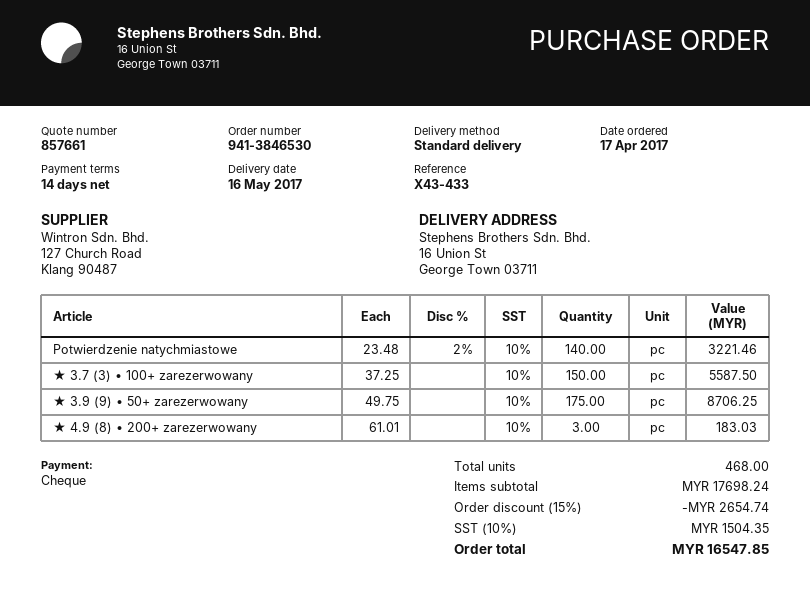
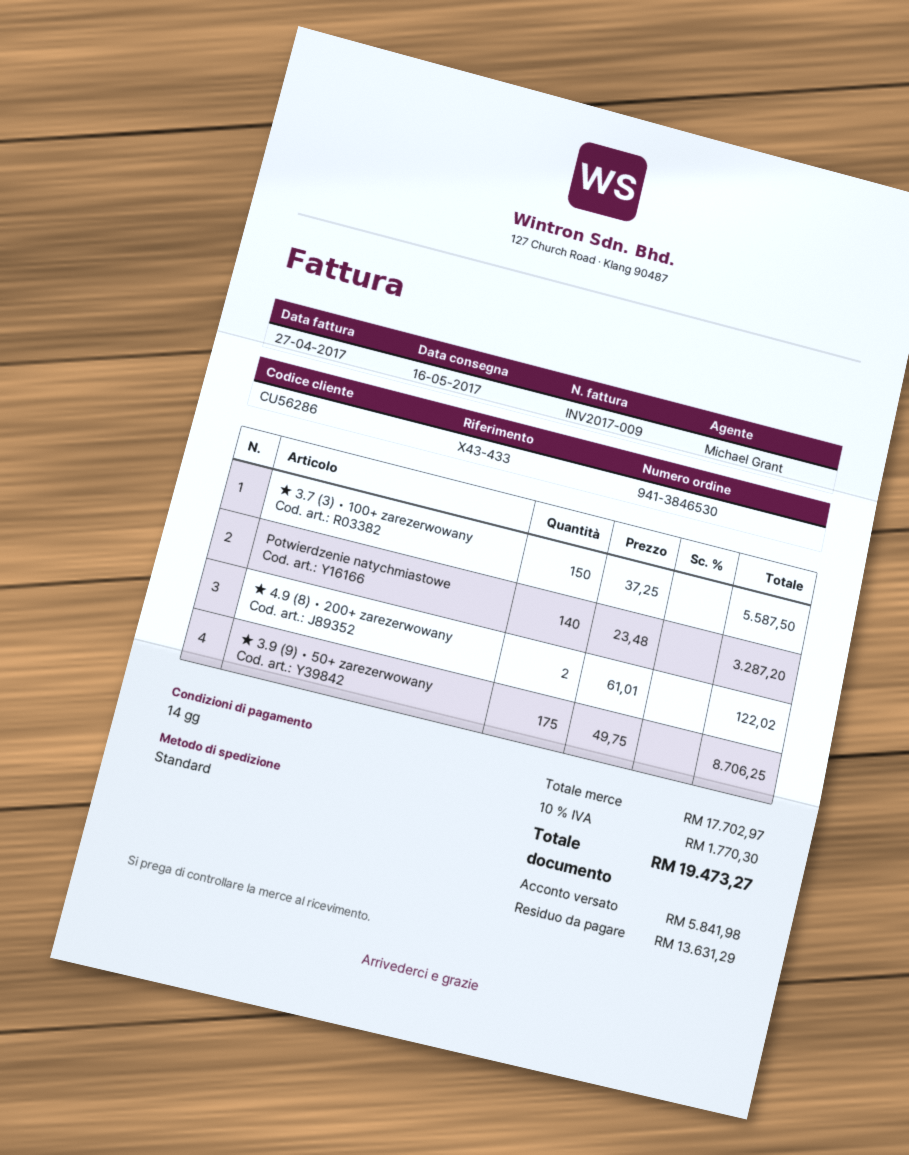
Potwierdzenie natychmiastowe: 140 x 23.48 - 2% = 3221.46 -> 140 x 23.48 = 3287.20
★ 4.9 (8) • 200+ zarezerwowany: 3 x 61.01 = 183.03 -> 2 x 61.01 = 122.02
subtotal: 17698.24 -> 17702.97
discount: 15% = 2654.74 -> none
tax: 10% = 1504.35 -> 10% = 1770.30
total: 16547.85 -> 19473.27

